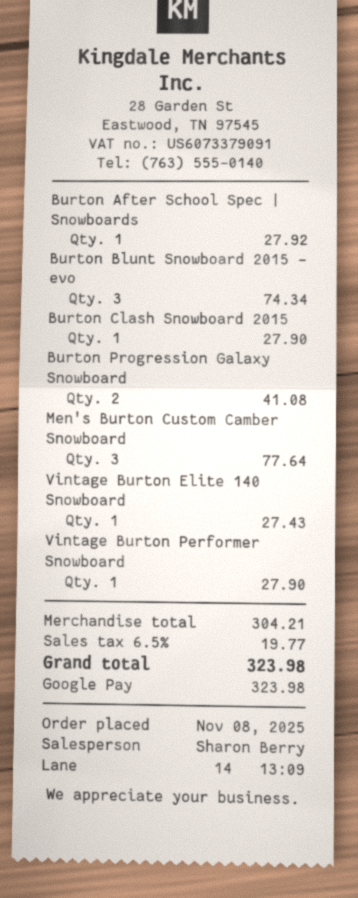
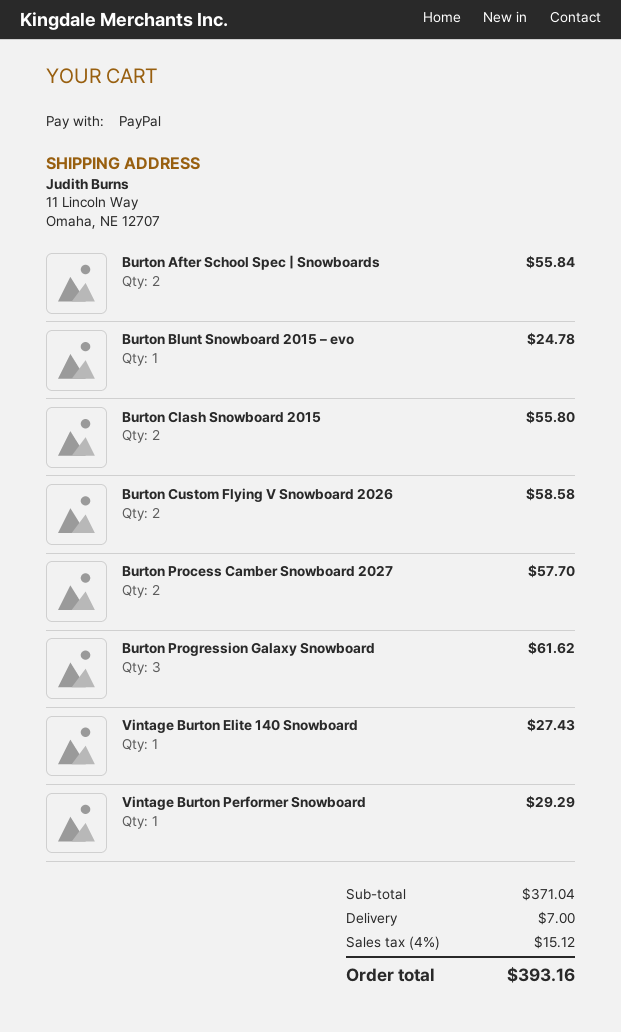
payment method: Google Pay -> PayPal
Burton After School Spec | Snowboards: 1 for 27.92 -> 2 for 55.84
Burton Blunt Snowboard 2015 – evo: 3 for 74.34 -> 1 for 24.78
Burton Clash Snowboard 2015: 1 for 27.90 -> 2 for 55.80
Burton Progression Galaxy Snowboard: 2 for 41.08 -> 3 for 61.62
Men's Burton Custom Camber Snowboard: 3 for 77.64 -> none
Vintage Burton Performer Snowboard: 1 for 27.90 -> 1 for 29.29
Burton Custom Flying V Snowboard 2026: none -> 2 for 58.58
Burton Process Camber Snowboard 2027: none -> 2 for 57.70
subtotal: 304.21 -> 371.04
shipping: none -> 7.00
tax: 6.5% = 19.77 -> 4% = 15.12
total: 323.98 -> 393.16

